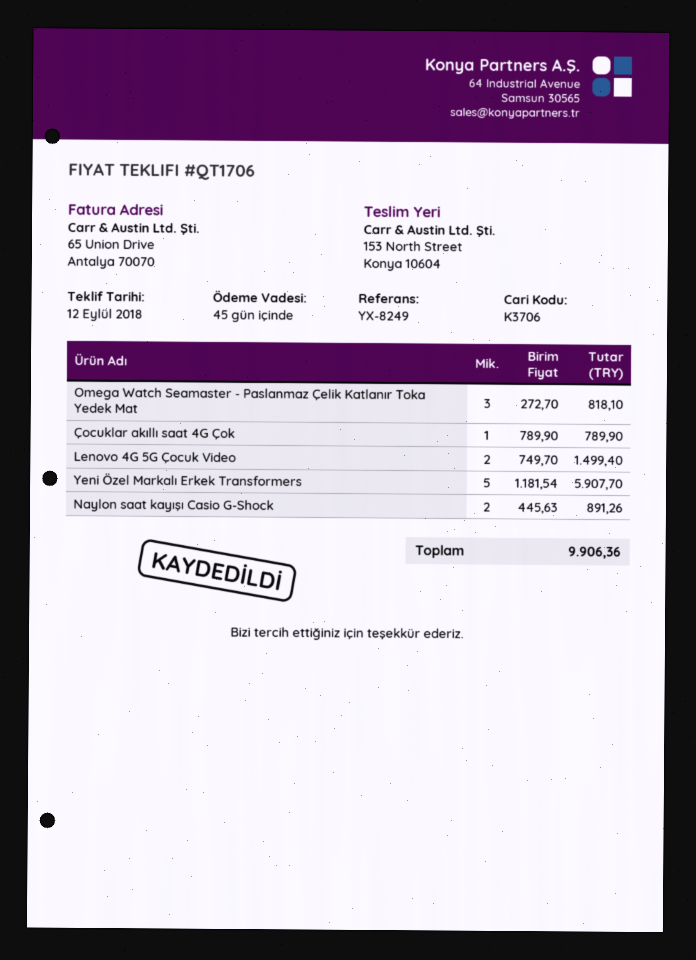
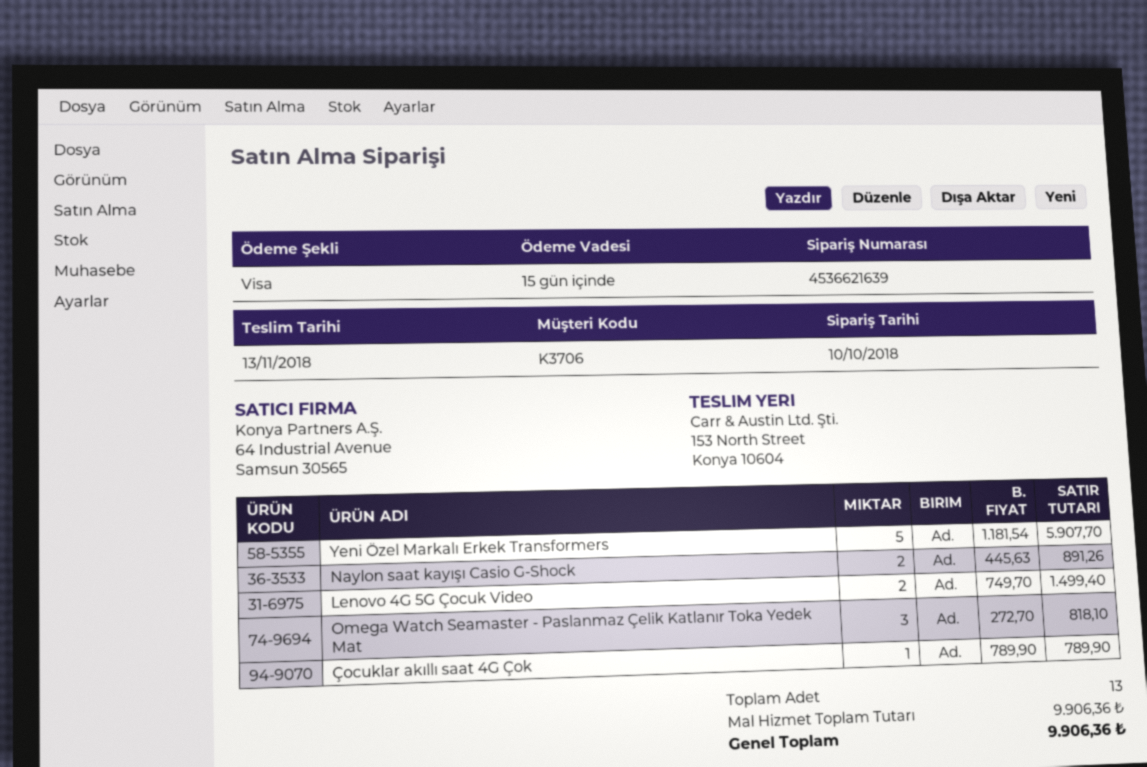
payment terms: 45 days -> 15 days

